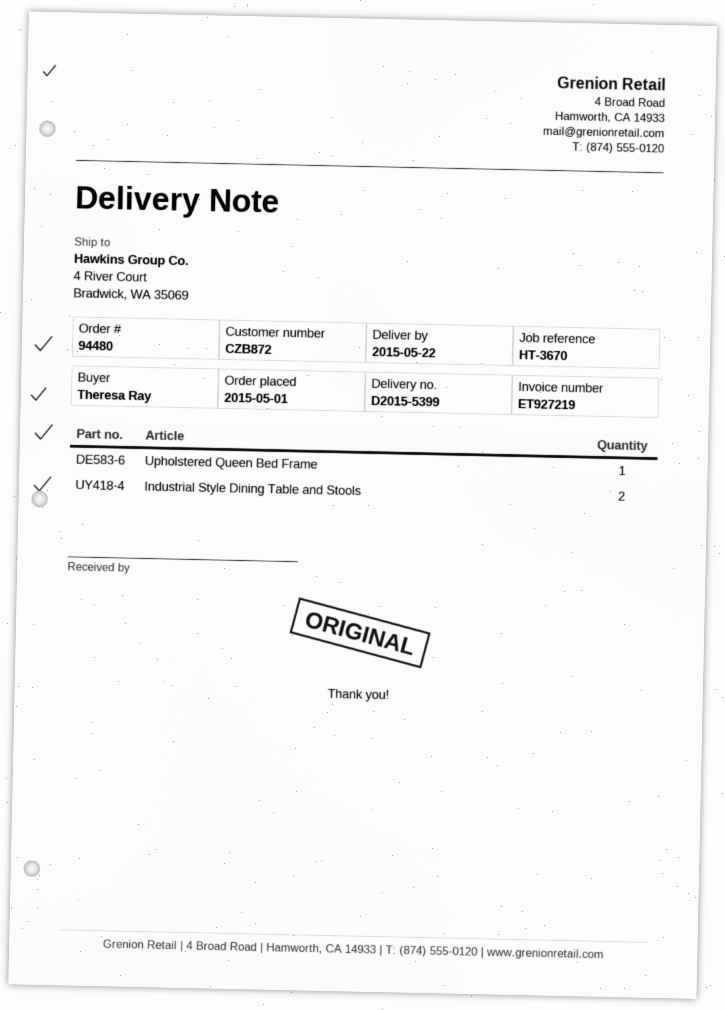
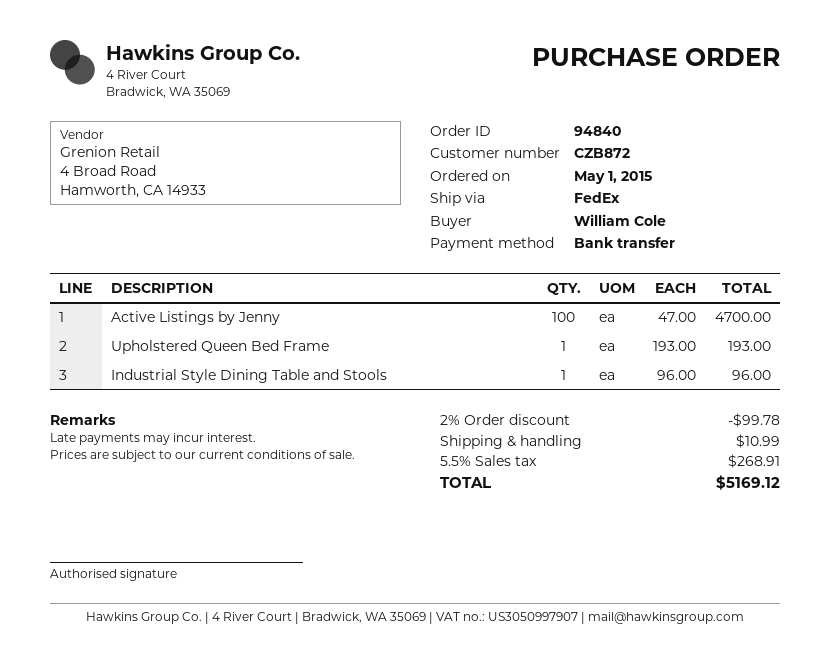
order number: 94480 -> 94840
ordered by: Theresa Ray -> William Cole
Industrial Style Dining Table and Stools: 2 -> 1
Active Listings by Jenny: none -> 100

